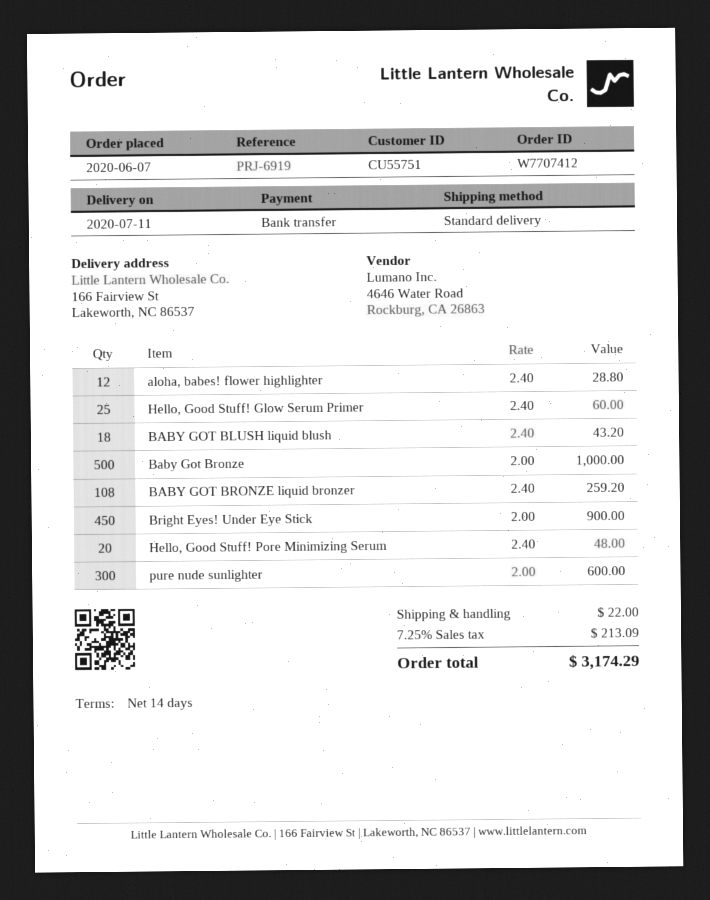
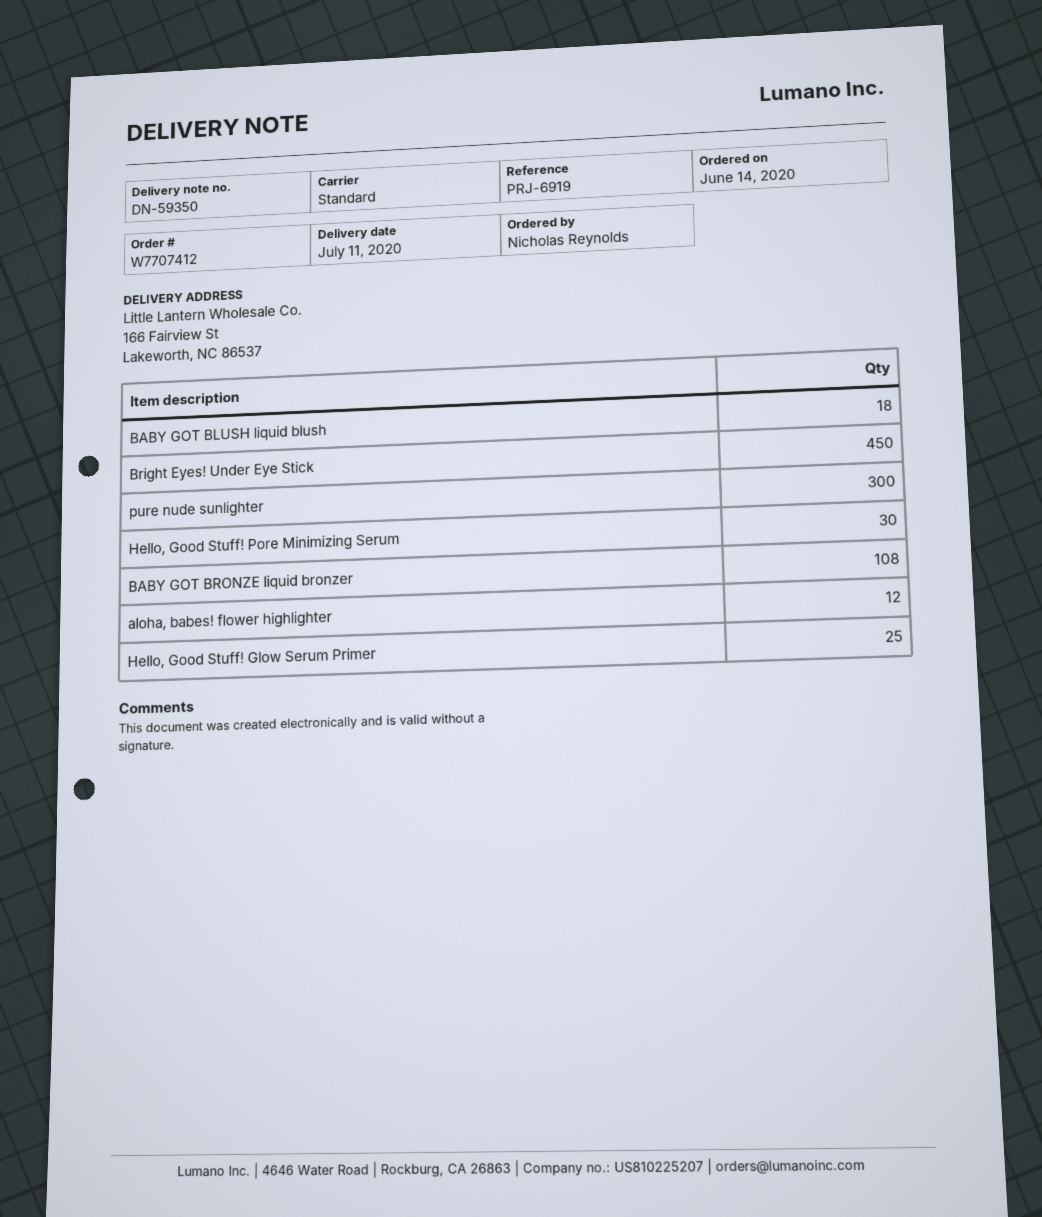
order date: 2020-06-07 -> 2020-06-14
Baby Got Bronze: 500 -> none
Hello, Good Stuff! Pore Minimizing Serum: 20 -> 30

